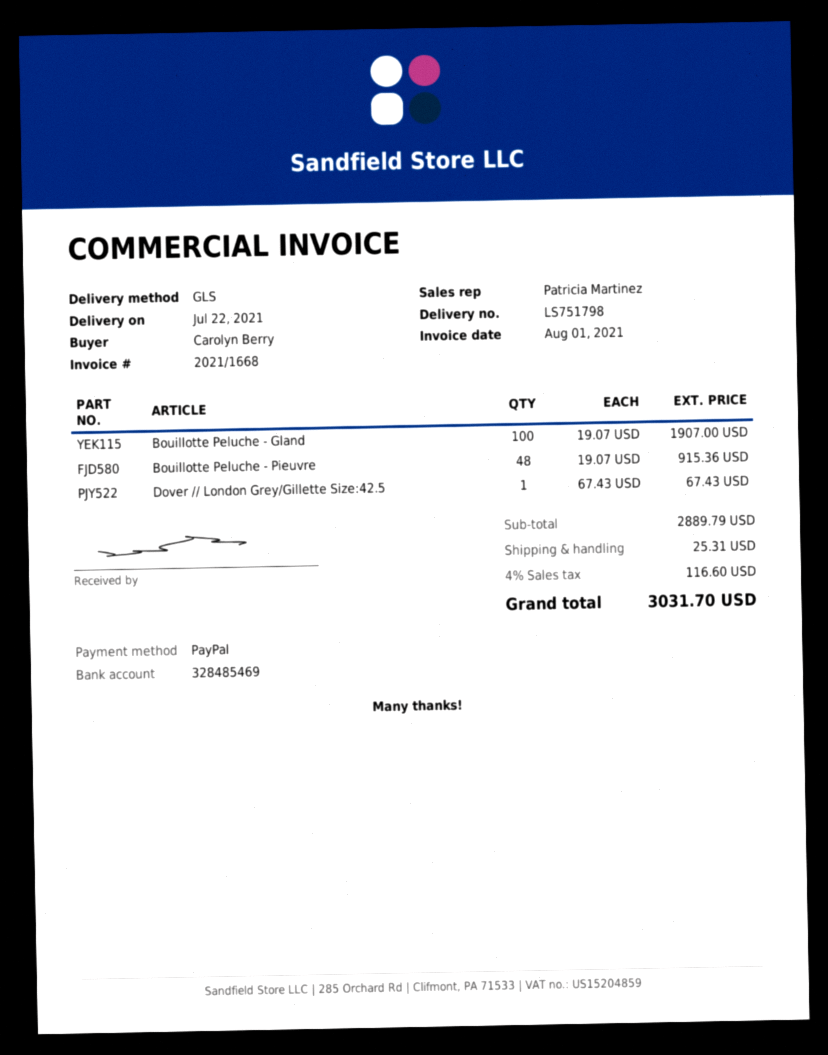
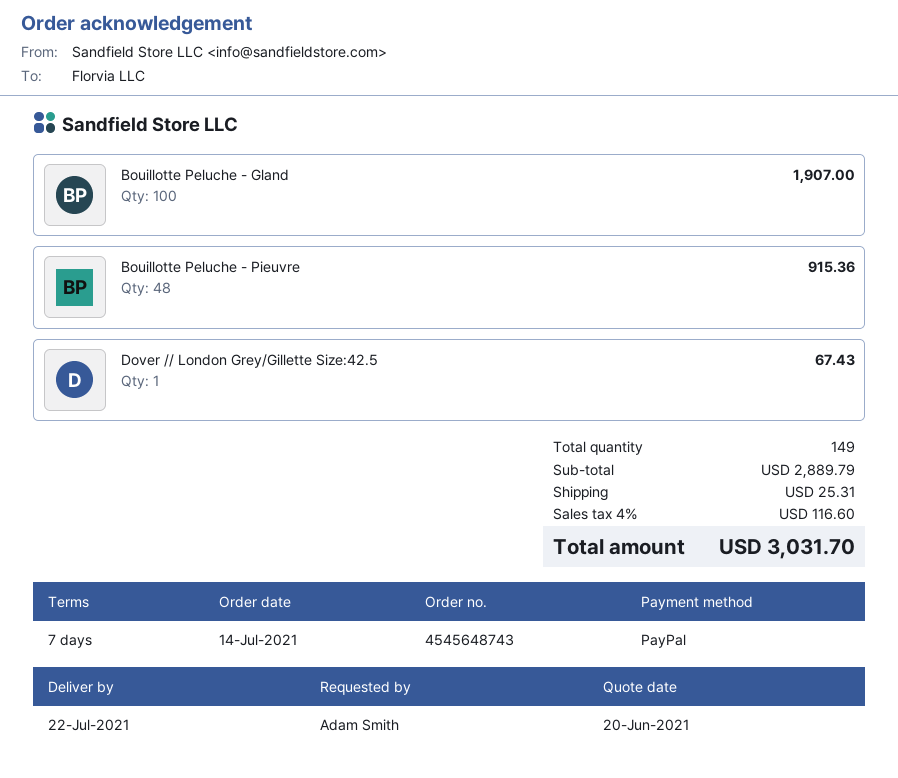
ordered by: Carolyn Berry -> Adam Smith

